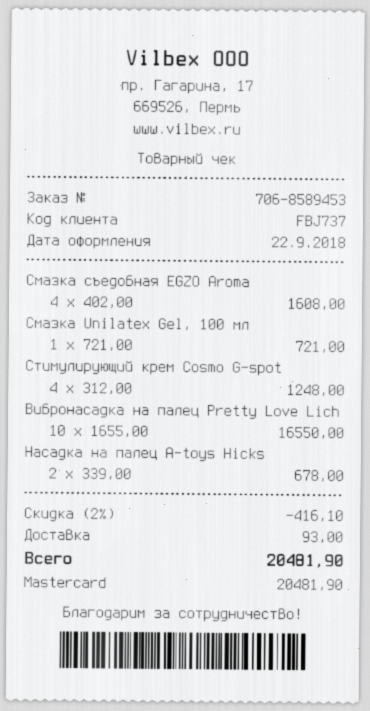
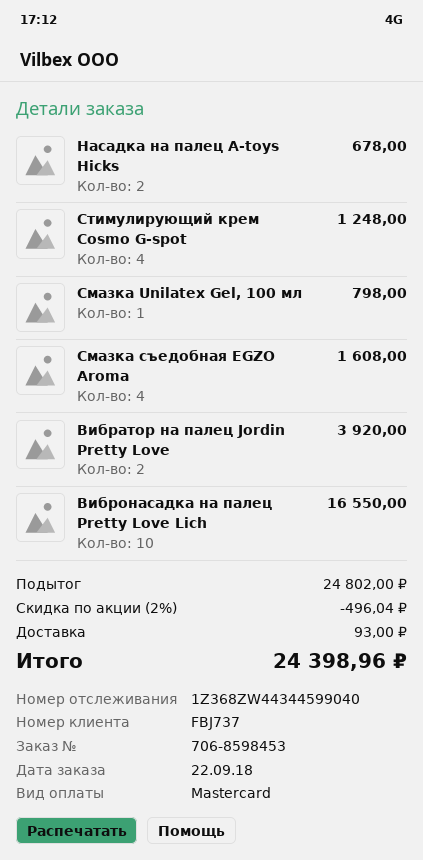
order number: 706-8589453 -> 706-8598453
Смазка Unilatex Gel, 100 мл: 1 for 721.00 -> 1 for 798.00
Вибратор на палец Jordin Pretty Love: none -> 2 for 3920.00
discount: 2% = 416.10 -> 2% = 496.04
total: 20481.90 -> 24398.96

